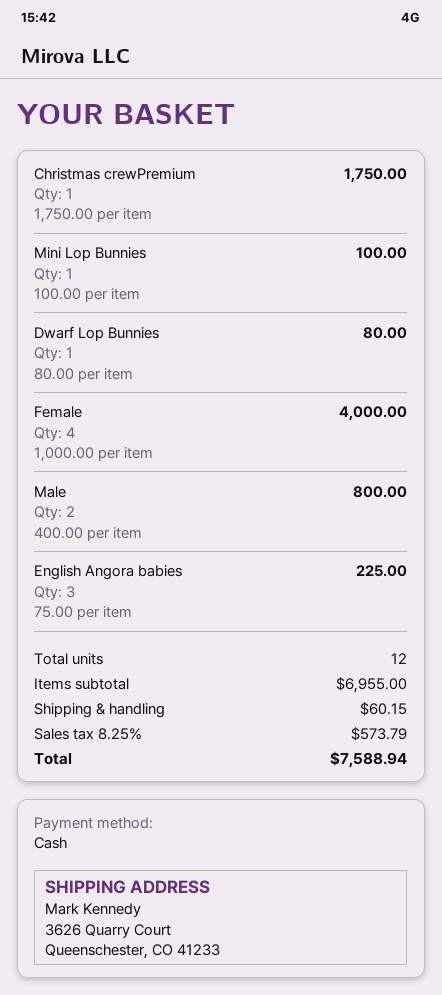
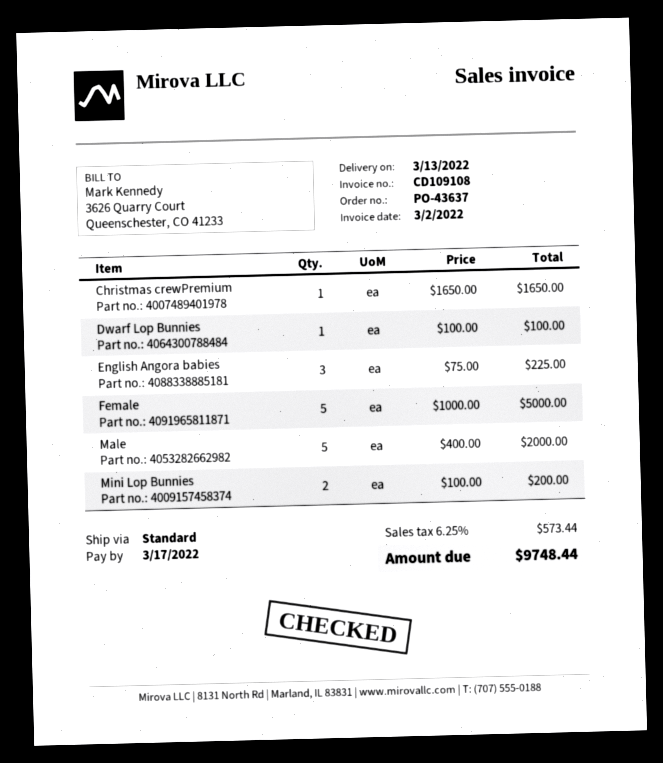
Christmas crewPremium: 1 x 1750.00 = 1750.00 -> 1 x 1650.00 = 1650.00
Mini Lop Bunnies: 1 x 100.00 = 100.00 -> 2 x 100.00 = 200.00
Dwarf Lop Bunnies: 1 x 80.00 = 80.00 -> 1 x 100.00 = 100.00
Female: 4 x 1000.00 = 4000.00 -> 5 x 1000.00 = 5000.00
Male: 2 x 400.00 = 800.00 -> 5 x 400.00 = 2000.00
shipping: 60.15 -> none
tax: 8.25% = 573.79 -> 6.25% = 573.44
total: 7588.94 -> 9748.44

